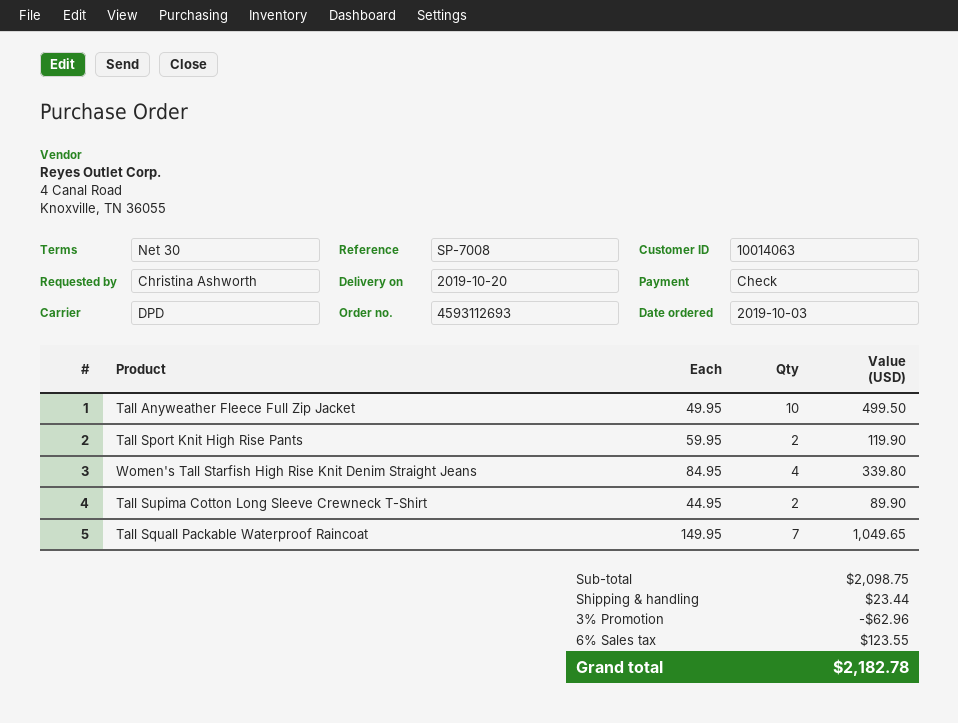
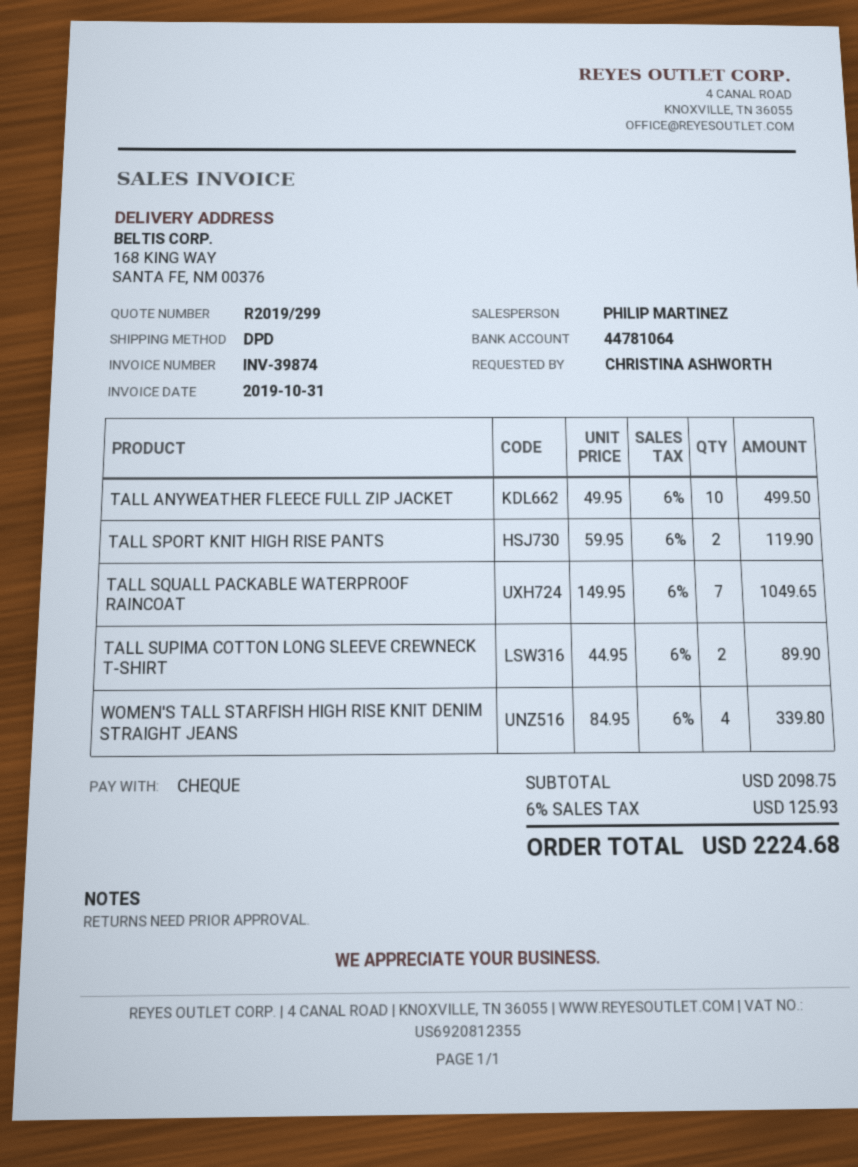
discount: 3% = 62.96 -> none
shipping: 23.44 -> none
tax: 6% = 123.55 -> 6% = 125.93
total: 2182.78 -> 2224.68

